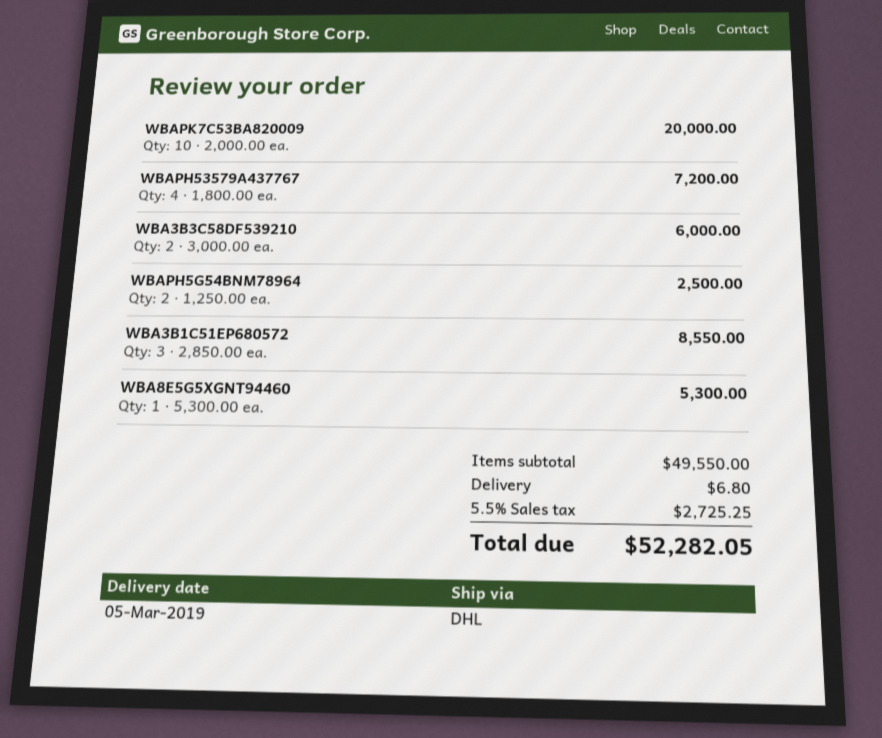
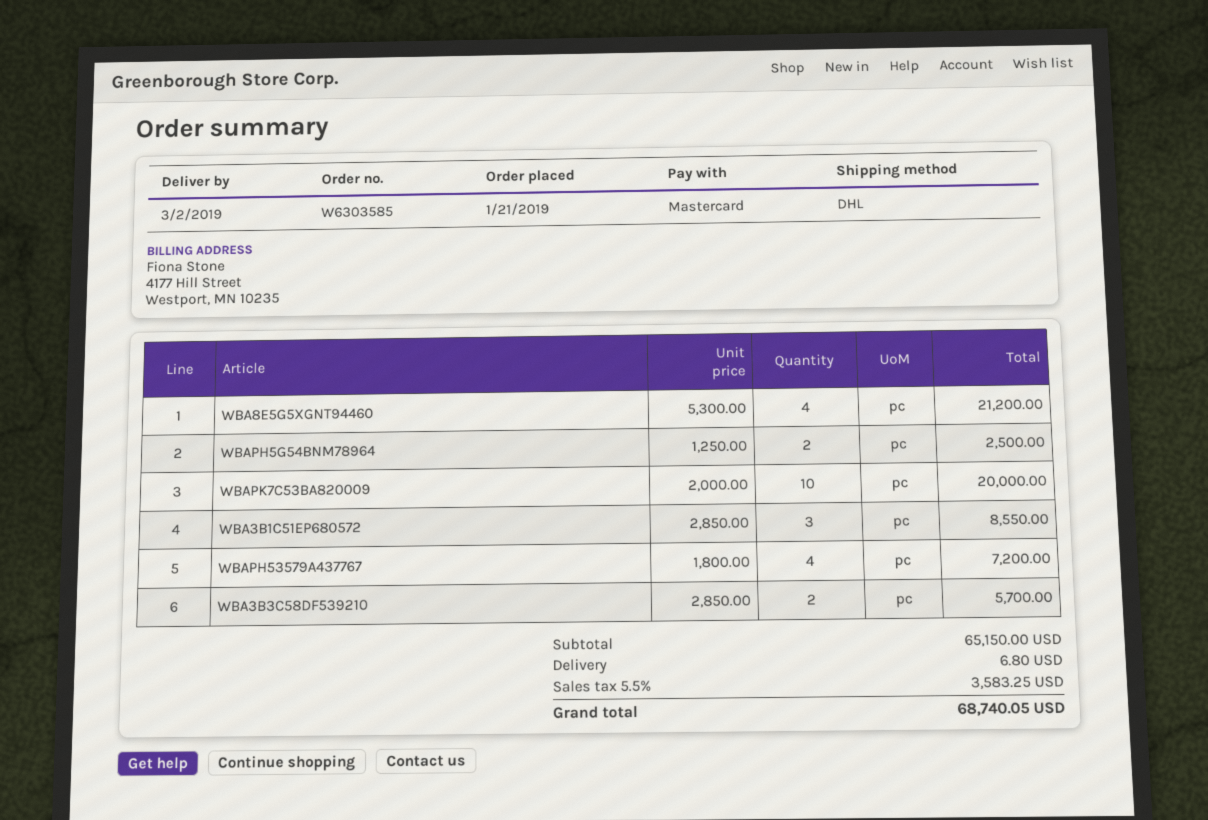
delivery date: 2019-03-05 -> 2019-03-02
WBA3B3C58DF539210: 2 x 3000.00 = 6000.00 -> 2 x 2850.00 = 5700.00
WBA8E5G5XGNT94460: 1 x 5300.00 = 5300.00 -> 4 x 5300.00 = 21200.00
subtotal: 49550.00 -> 65150.00
tax: 5.5% = 2725.25 -> 5.5% = 3583.25
total: 52282.05 -> 68740.05

